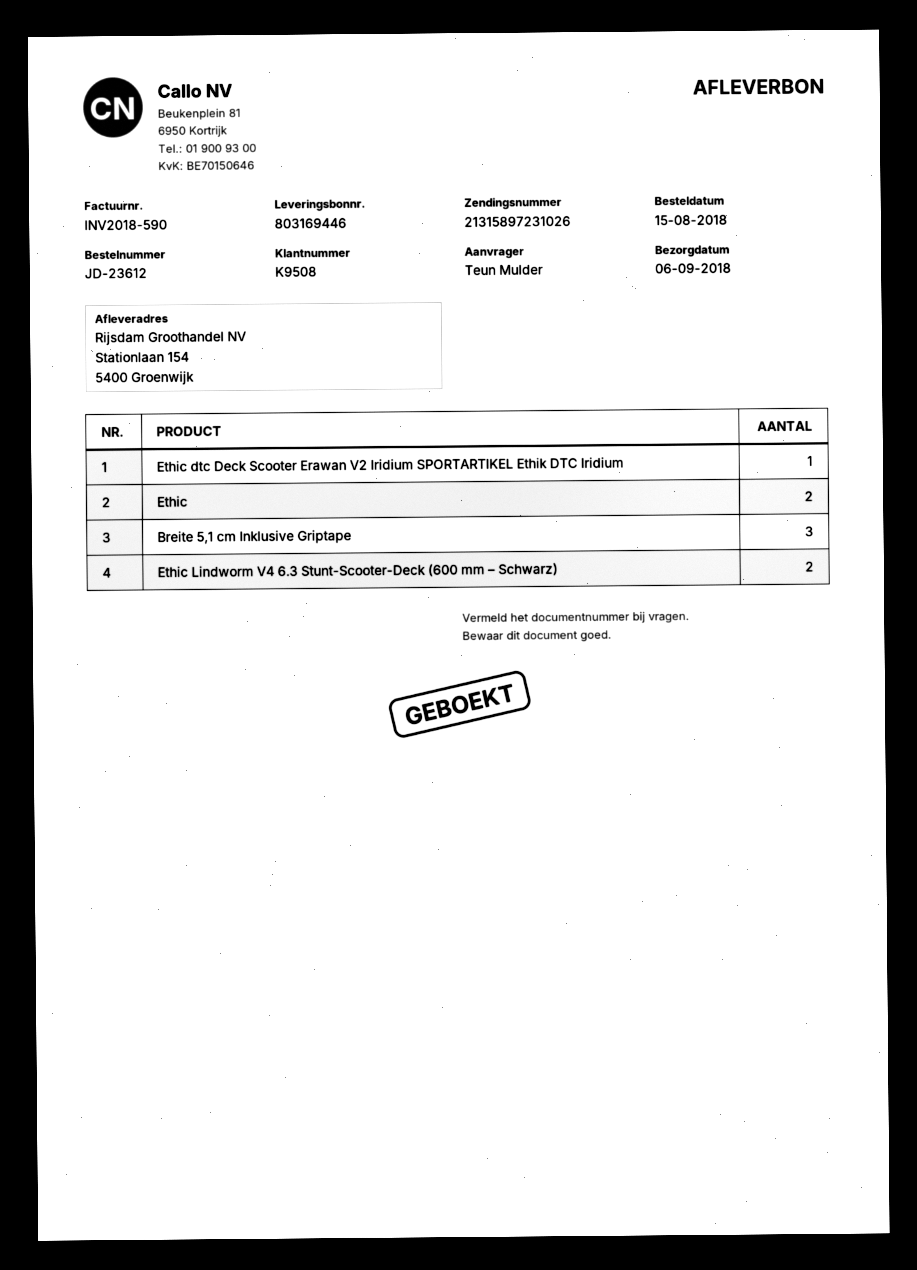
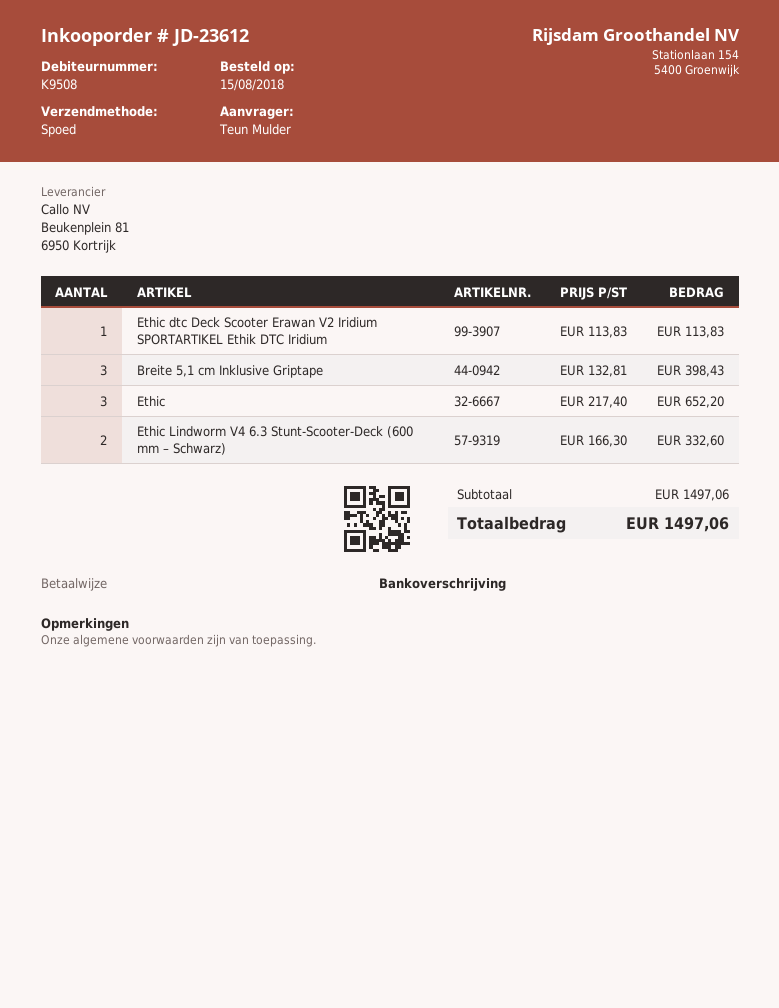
Ethic: 2 -> 3

